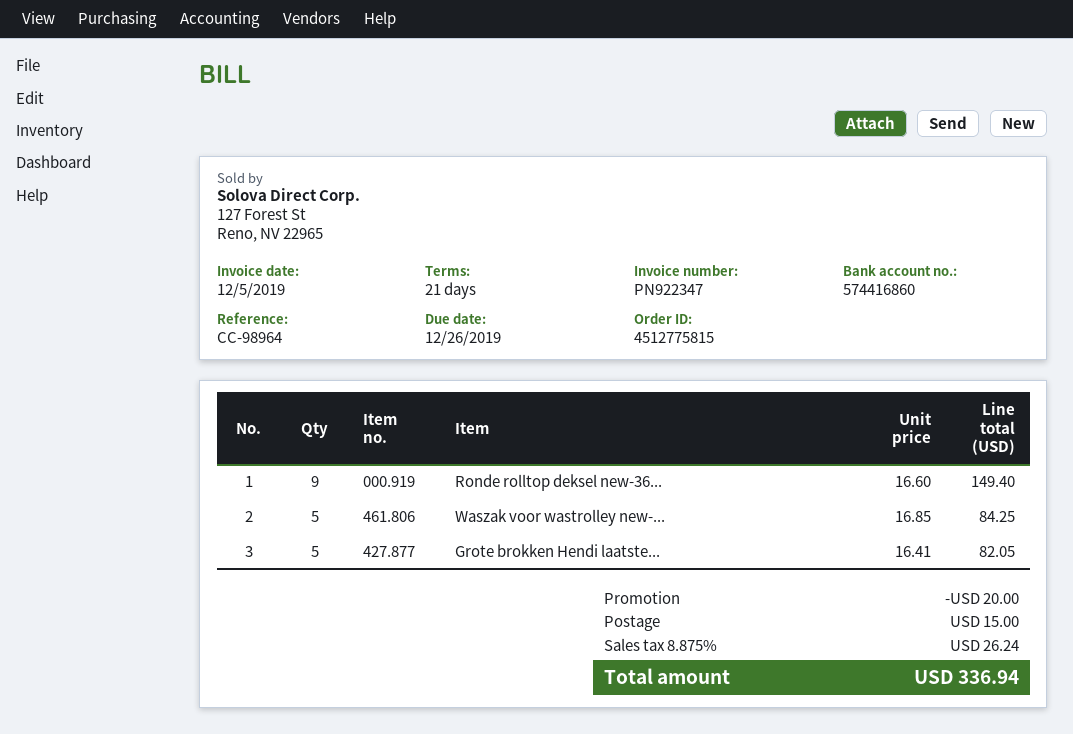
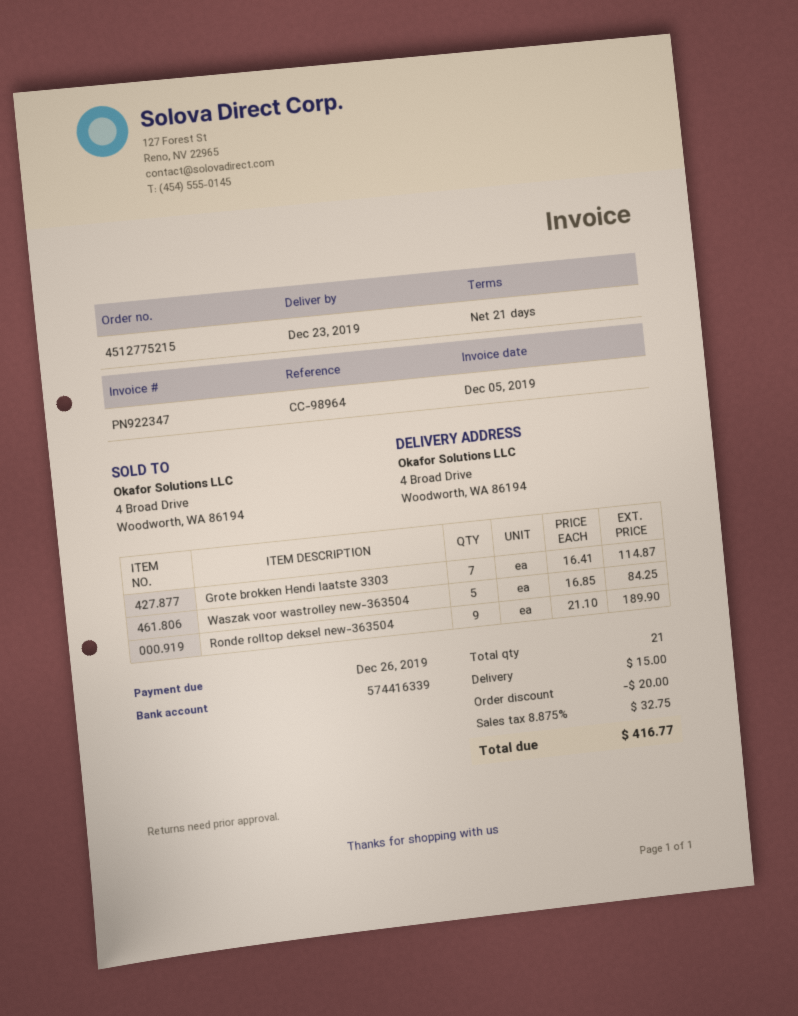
order number: 4512775815 -> 4512775215
bank account: 574416860 -> 574416339
Ronde rolltop deksel new-36...: 9 x 16.60 = 149.40 -> 9 x 21.10 = 189.90
Grote brokken Hendi laatste...: 5 x 16.41 = 82.05 -> 7 x 16.41 = 114.87
tax: 8.875% = 26.24 -> 8.875% = 32.75
total: 336.94 -> 416.77

